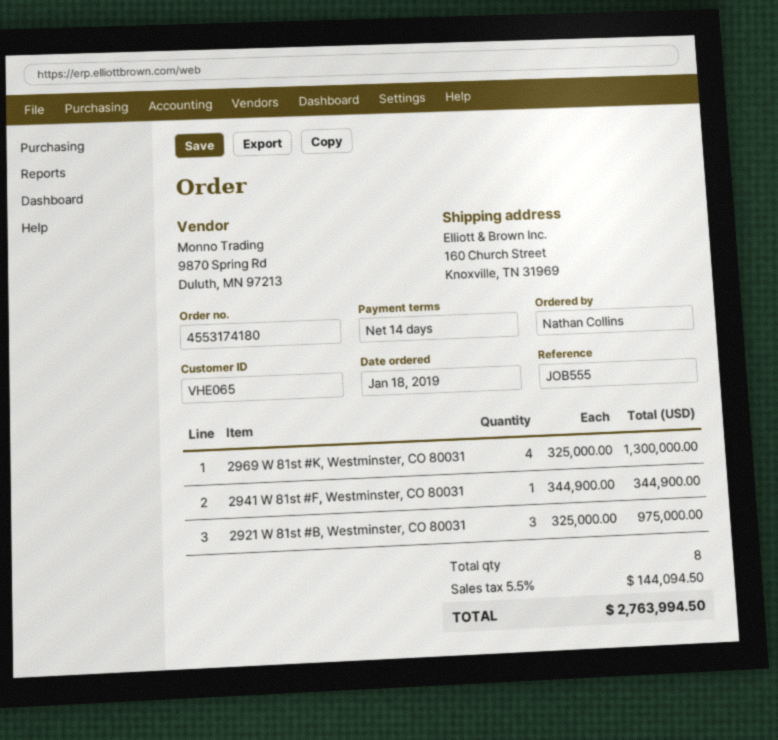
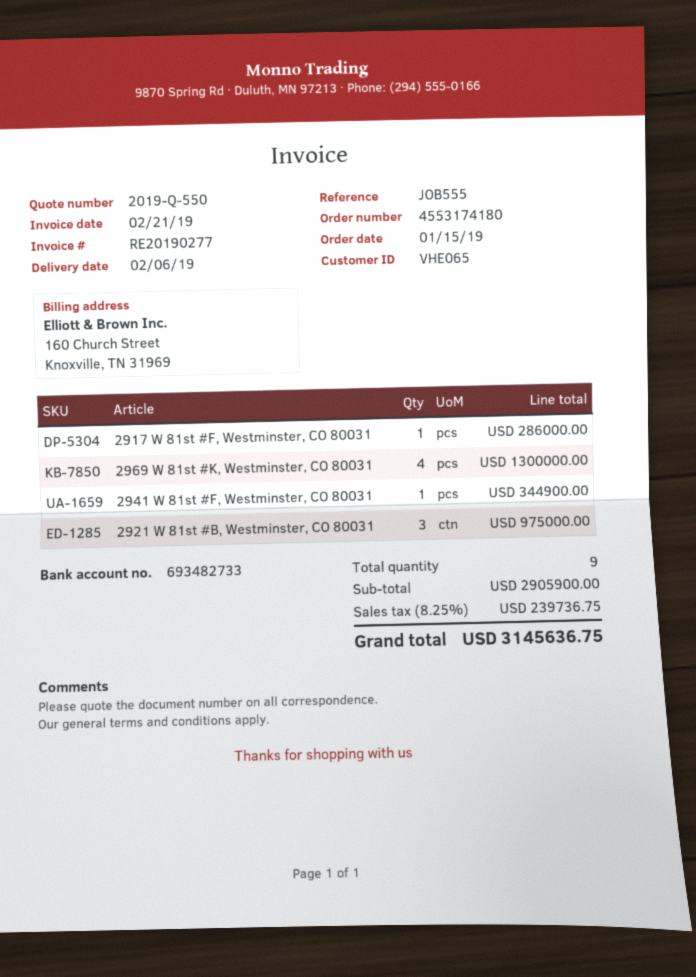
order date: 2019-01-18 -> 2019-01-15
2917 W 81st #F, Westminster, CO 80031: none -> 1 for 286000.00
total quantity: 8 -> 9
tax: 5.5% = 144094.50 -> 8.25% = 239736.75
total: 2763994.50 -> 3145636.75

